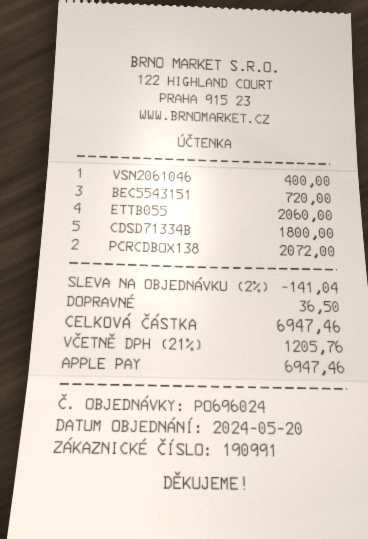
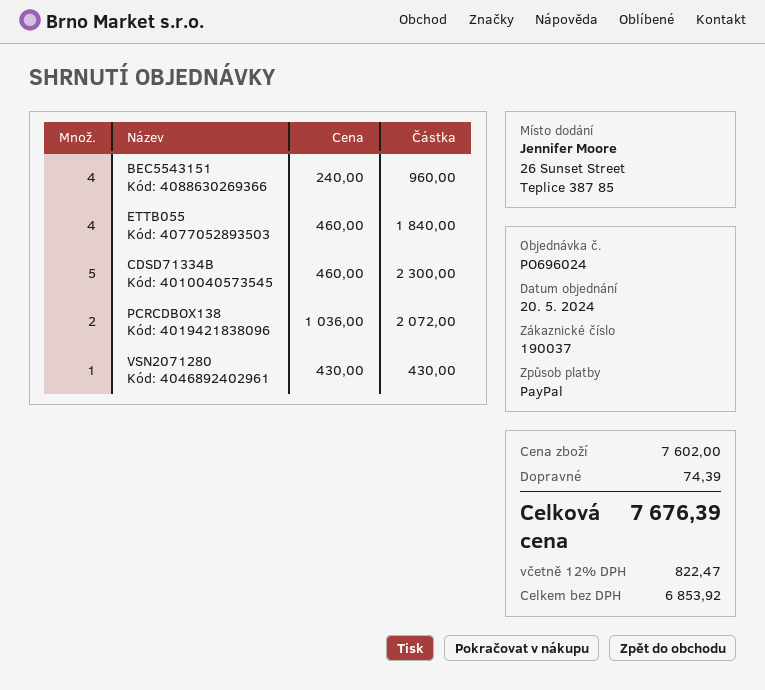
customer number: 190991 -> 190037
payment method: Apple Pay -> PayPal
VSN2061046: 1 for 400.00 -> none
BEC5543151: 3 for 720.00 -> 4 for 960.00
ETTB055: 4 for 2060.00 -> 4 for 1840.00
CDSD71334B: 5 for 1800.00 -> 5 for 2300.00
VSN2071280: none -> 1 for 430.00
discount: 2% = 141.04 -> none
shipping: 36.50 -> 74.39
tax: 21% = 1205.76 -> 12% = 822.47
total: 6947.46 -> 7676.39

